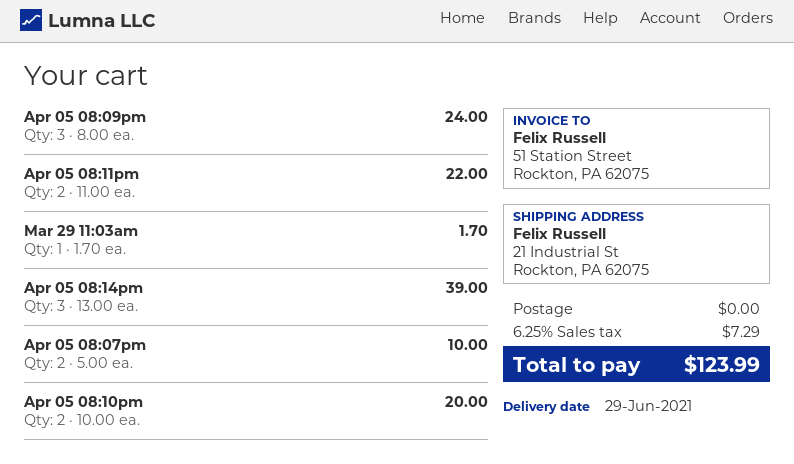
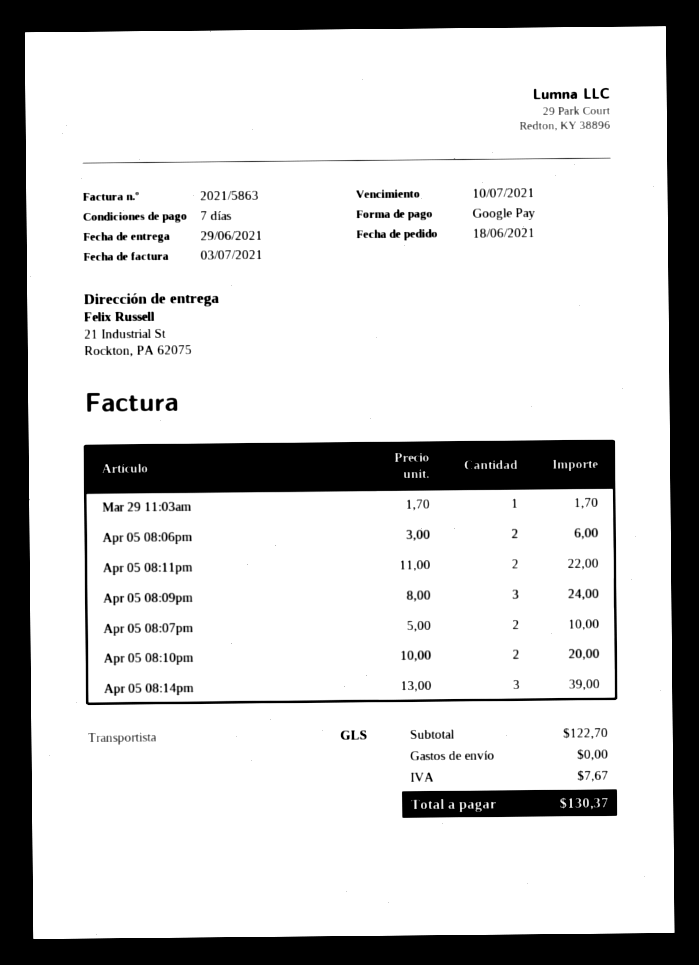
Apr 05 08:06pm: none -> 2 x 3.00 = 6.00
tax: 7.29 -> 7.67
total: 123.99 -> 130.37

